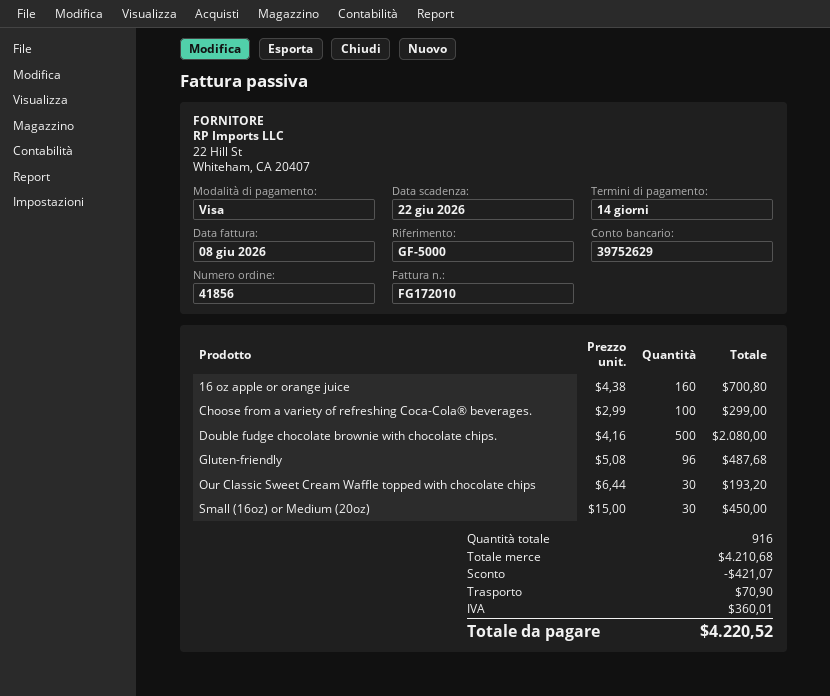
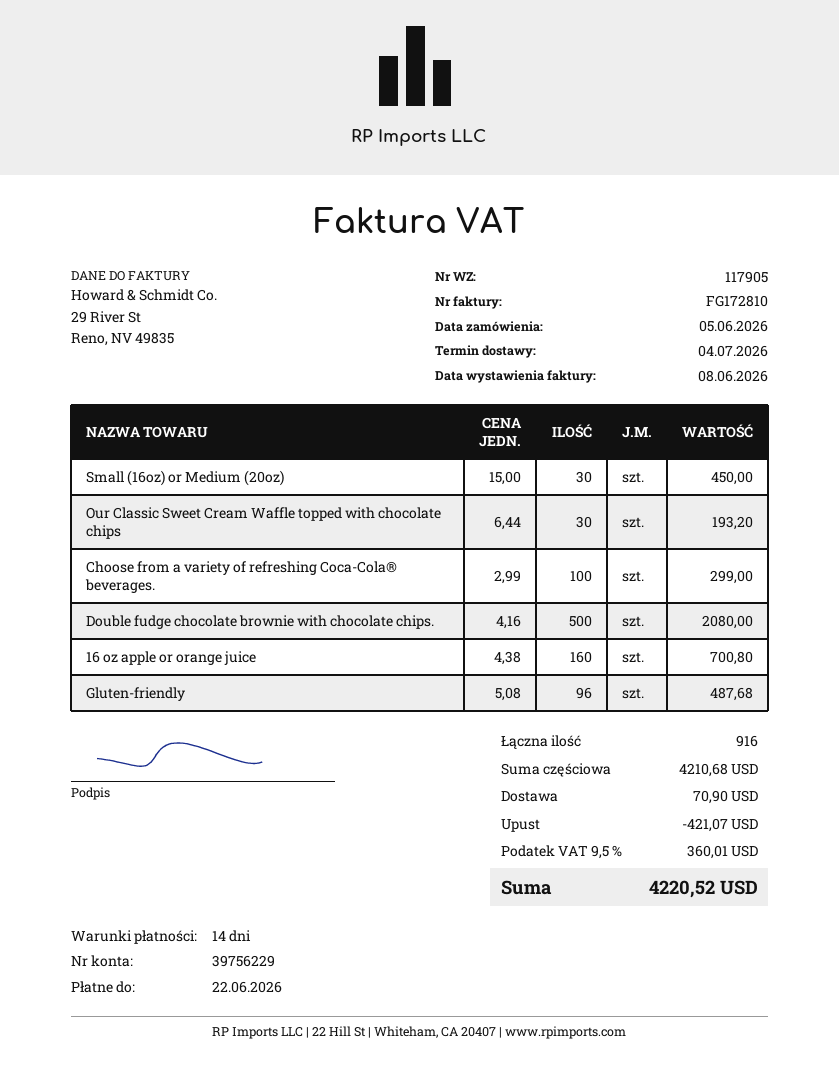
invoice number: FG172010 -> FG172810
bank account: 39752629 -> 39756229

